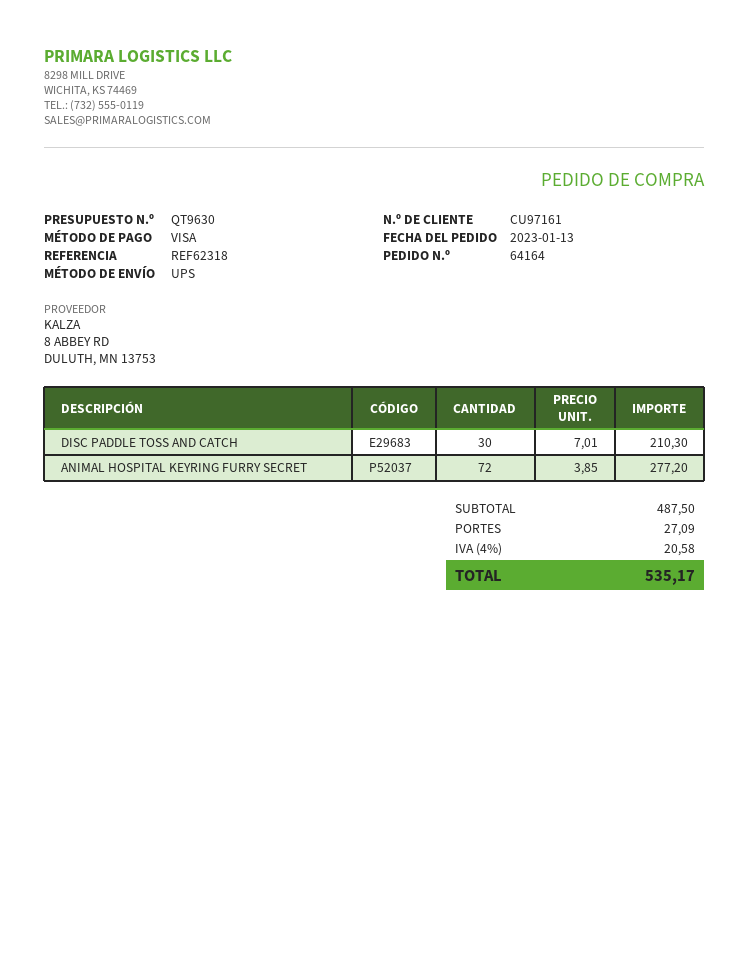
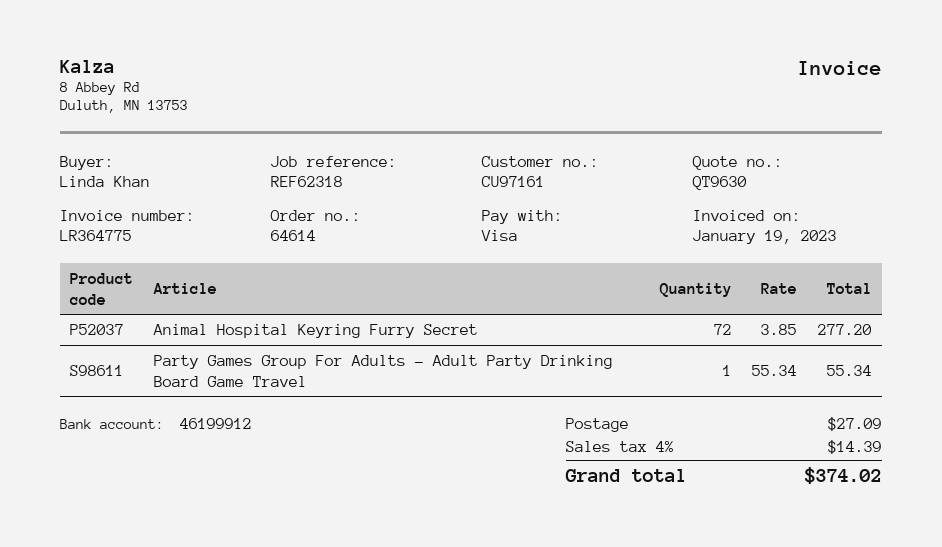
order number: 64164 -> 64614
DISC PADDLE TOSS AND CATCH: 30 x 7.01 = 210.30 -> none
Party Games Group For Adults - Adult Party Drinking Board Game Travel: none -> 1 x 55.34 = 55.34
tax: 4% = 20.58 -> 4% = 14.39
total: 535.17 -> 374.02

